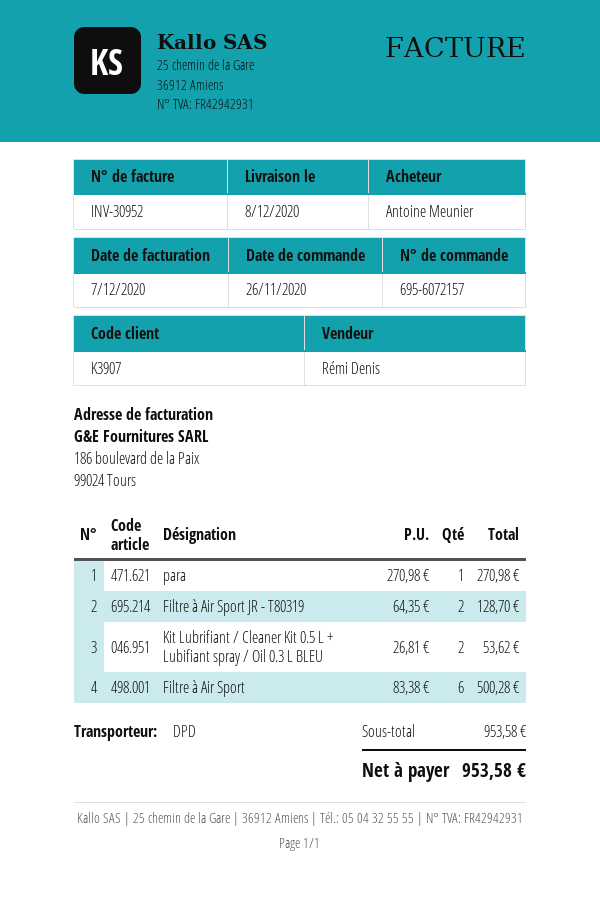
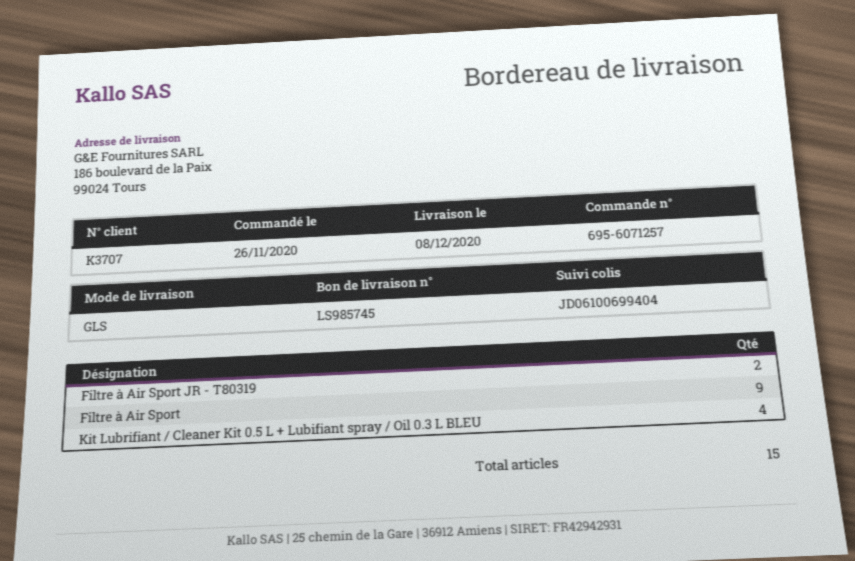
order number: 695-6072157 -> 695-6071257
customer number: K3907 -> K3707
shipping method: DPD -> GLS
para: 1 -> none
Kit Lubrifiant / Cleaner Kit 0.5 L + Lubifiant spray / Oil 0.3 L BLEU: 2 -> 4
Filtre à Air Sport: 6 -> 9

